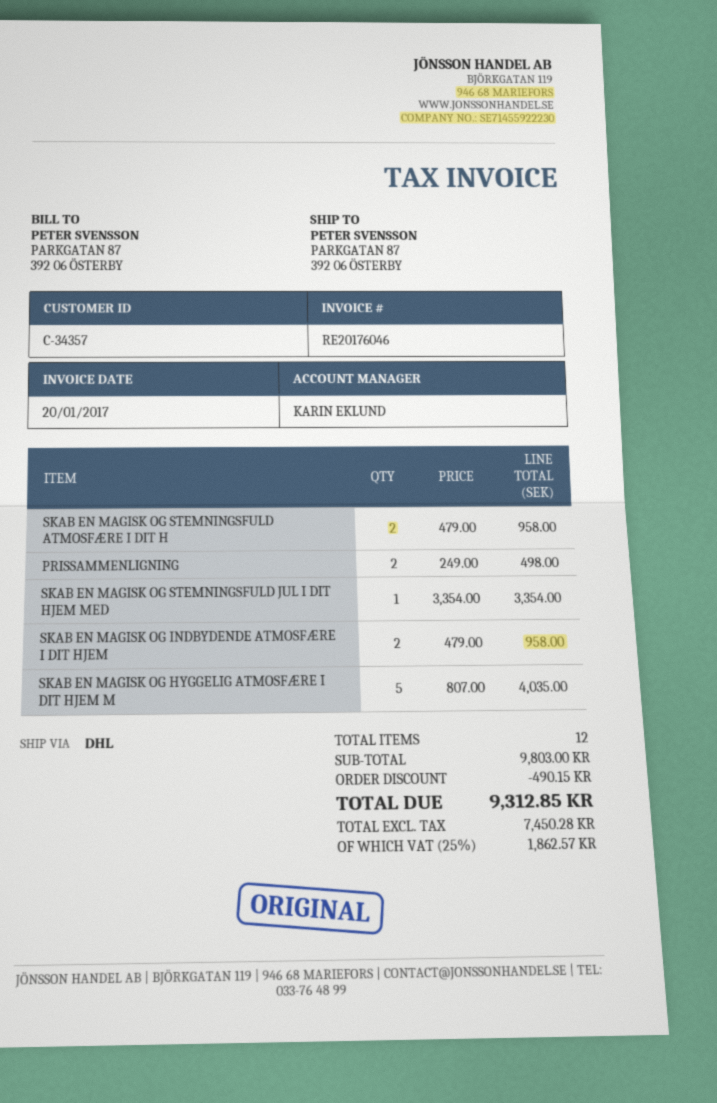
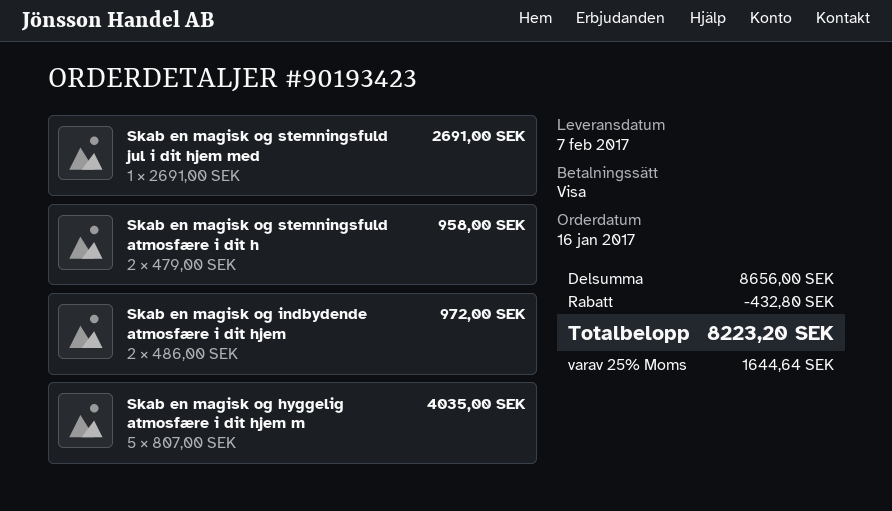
PRISSAMMENLIGNING: 2 x 249.00 = 498.00 -> none
SKAB EN MAGISK OG STEMNINGSFULD JUL I DIT HJEM MED: 1 x 3354.00 = 3354.00 -> 1 x 2691.00 = 2691.00
SKAB EN MAGISK OG INDBYDENDE ATMOSFÆRE I DIT HJEM: 2 x 479.00 = 958.00 -> 2 x 486.00 = 972.00
subtotal: 9803.00 -> 8656.00
discount: 490.15 -> 432.80
tax: 25% = 1862.57 -> 25% = 1644.64
total: 9312.85 -> 8223.20

